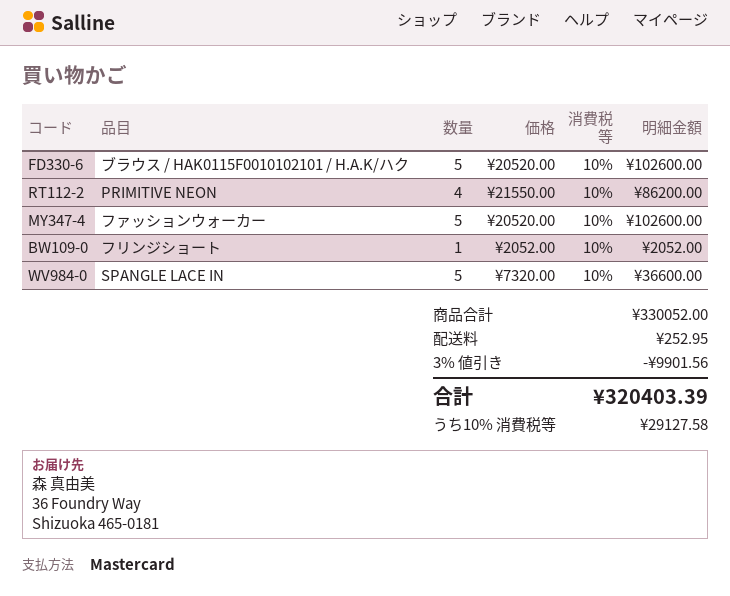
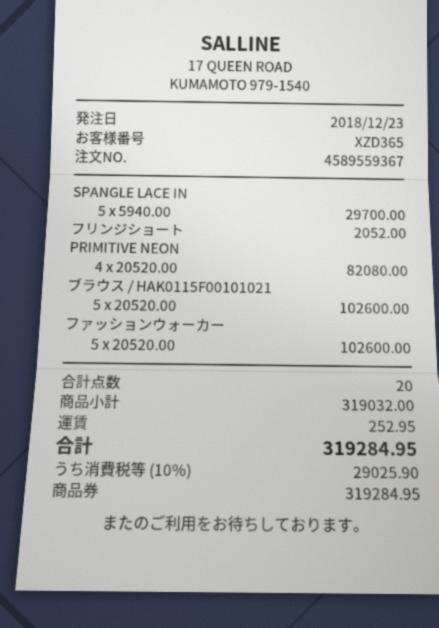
payment method: Mastercard -> gift card
PRIMITIVE NEON: 4 x 21550.00 = 86200.00 -> 4 x 20520.00 = 82080.00
SPANGLE LACE IN: 5 x 7320.00 = 36600.00 -> 5 x 5940.00 = 29700.00
subtotal: 330052.00 -> 319032.00
discount: 3% = 9901.56 -> none
tax: 10% = 29127.58 -> 10% = 29025.90
total: 320403.39 -> 319284.95

